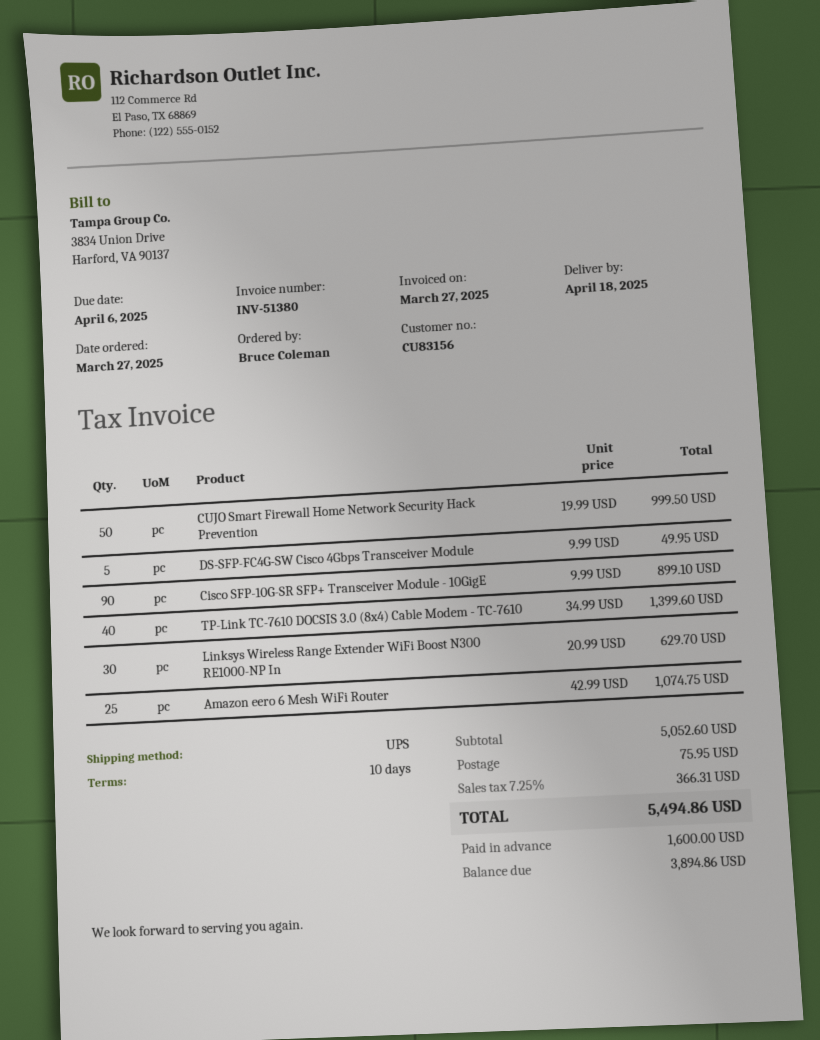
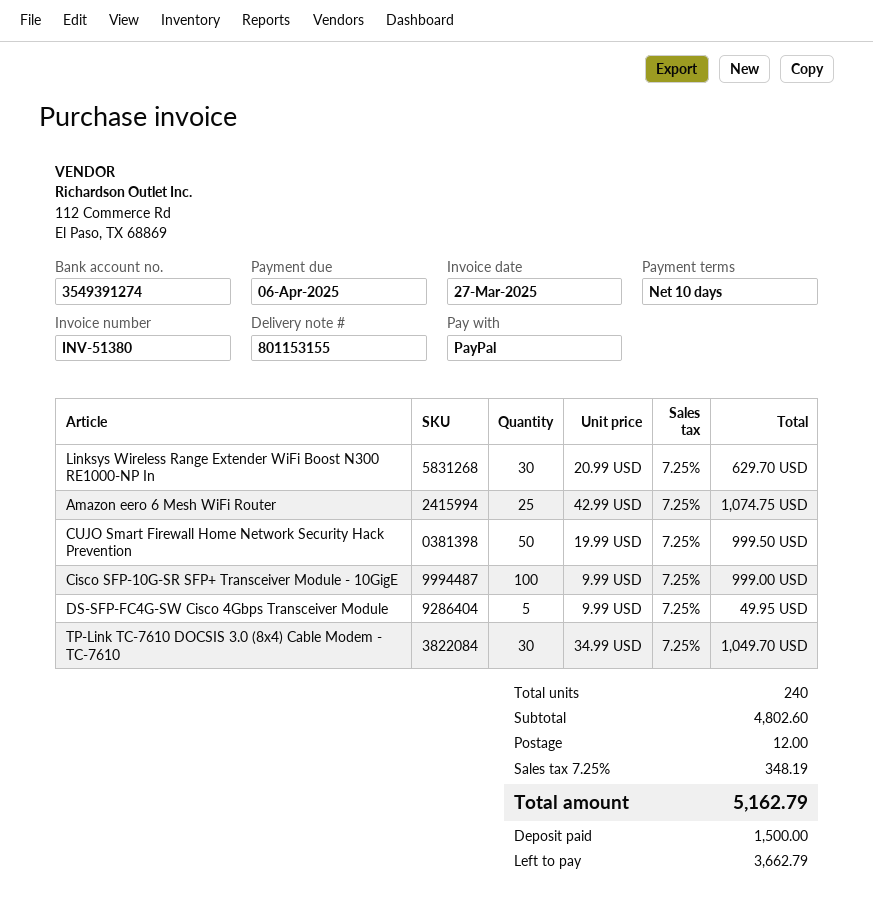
Cisco SFP-10G-SR SFP+ Transceiver Module - 10GigE: 90 x 9.99 = 899.10 -> 100 x 9.99 = 999.00
TP-Link TC-7610 DOCSIS 3.0 (8x4) Cable Modem - TC-7610: 40 x 34.99 = 1399.60 -> 30 x 34.99 = 1049.70
subtotal: 5052.60 -> 4802.60
shipping: 75.95 -> 12.00
tax: 7.25% = 366.31 -> 7.25% = 348.19
total: 5494.86 -> 5162.79
deposit: 1600.00 -> 1500.00
balance: 3894.86 -> 3662.79

